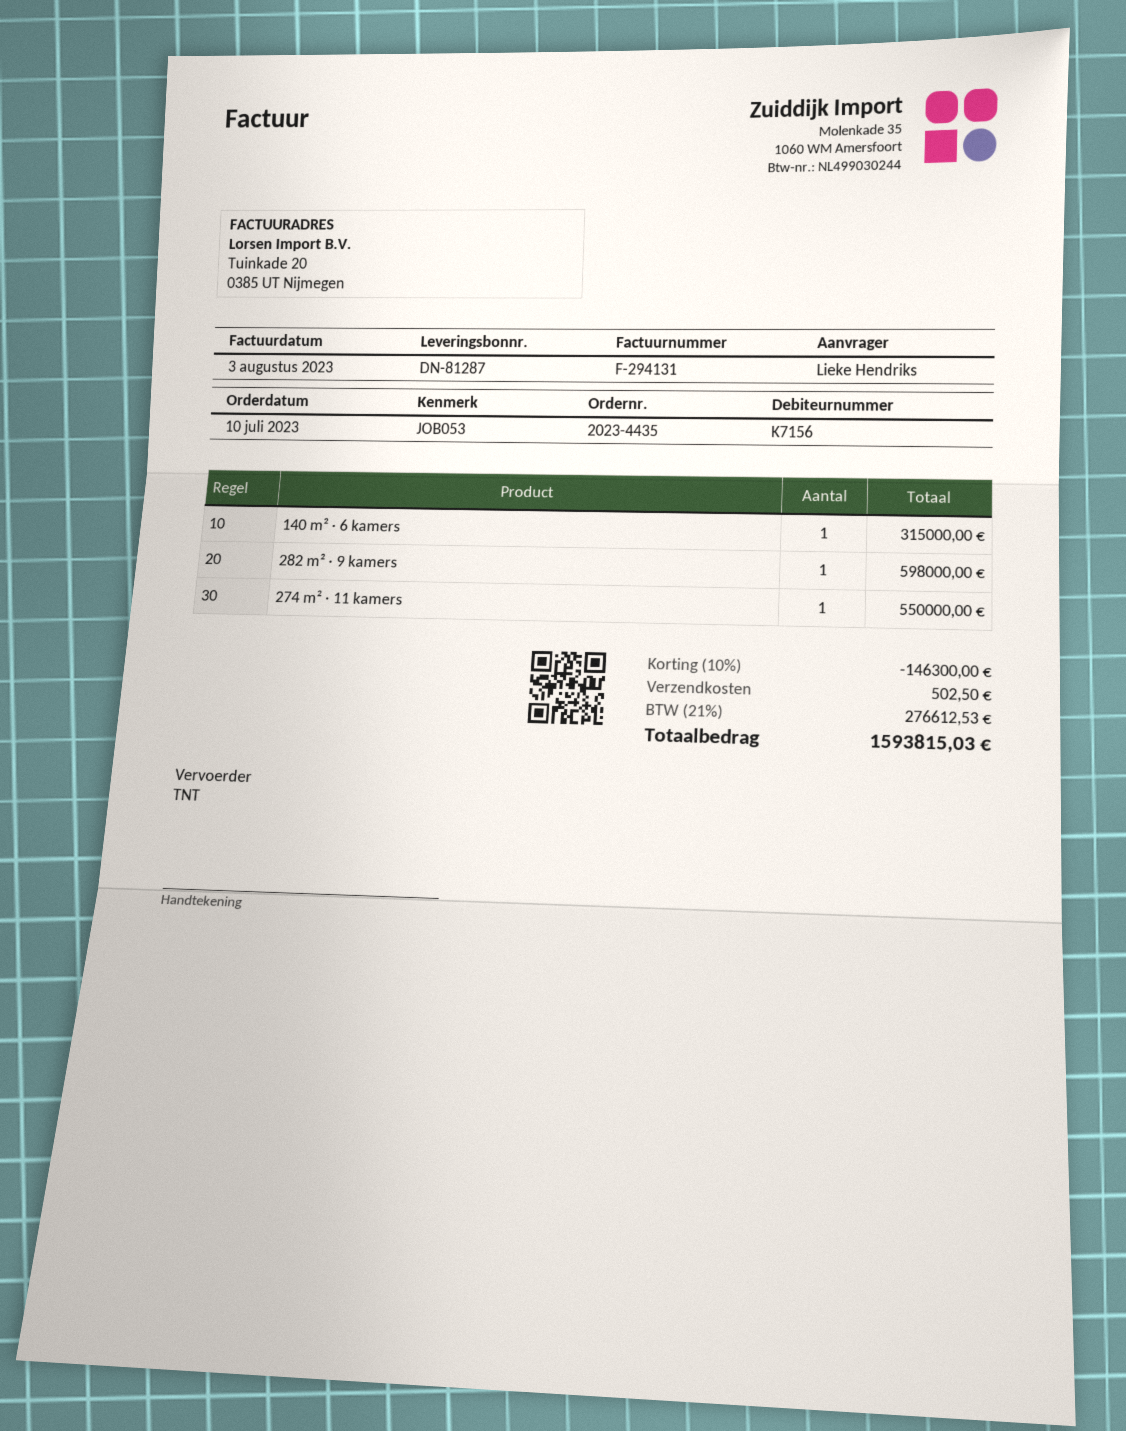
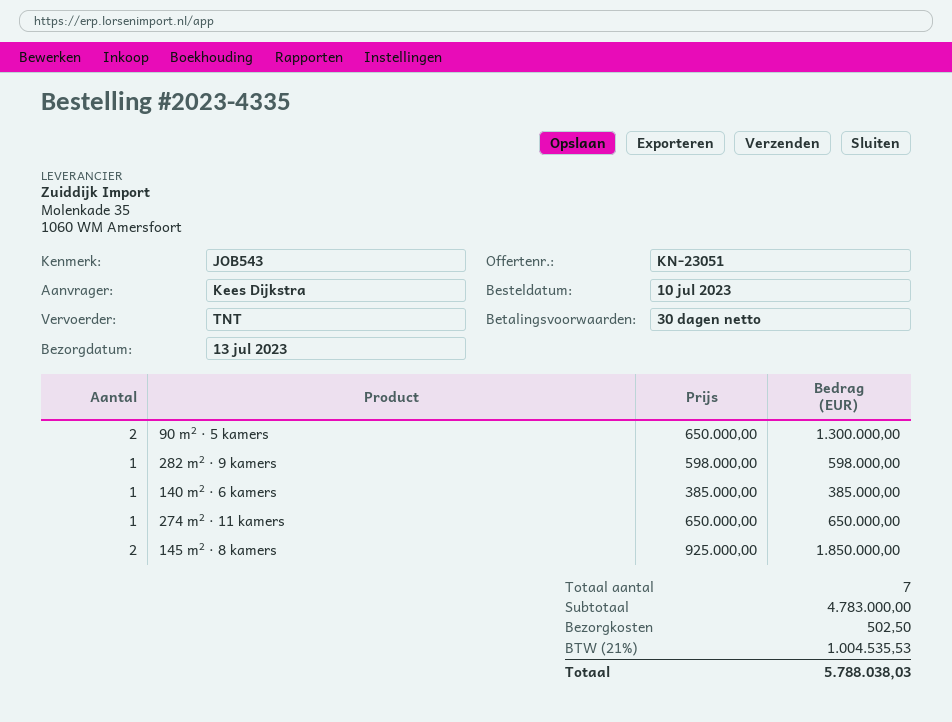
order number: 2023-4435 -> 2023-4335
reference: JOB053 -> JOB543
ordered by: Lieke Hendriks -> Kees Dijkstra
140 m² · 6 kamers: 1 for 315000.00 -> 1 for 385000.00
274 m² · 11 kamers: 1 for 550000.00 -> 1 for 650000.00
90 m² · 5 kamers: none -> 2 for 1300000.00
145 m² · 8 kamers: none -> 2 for 1850000.00
discount: 10% = 146300.00 -> none
tax: 21% = 276612.53 -> 21% = 1004535.53
total: 1593815.03 -> 5788038.03

